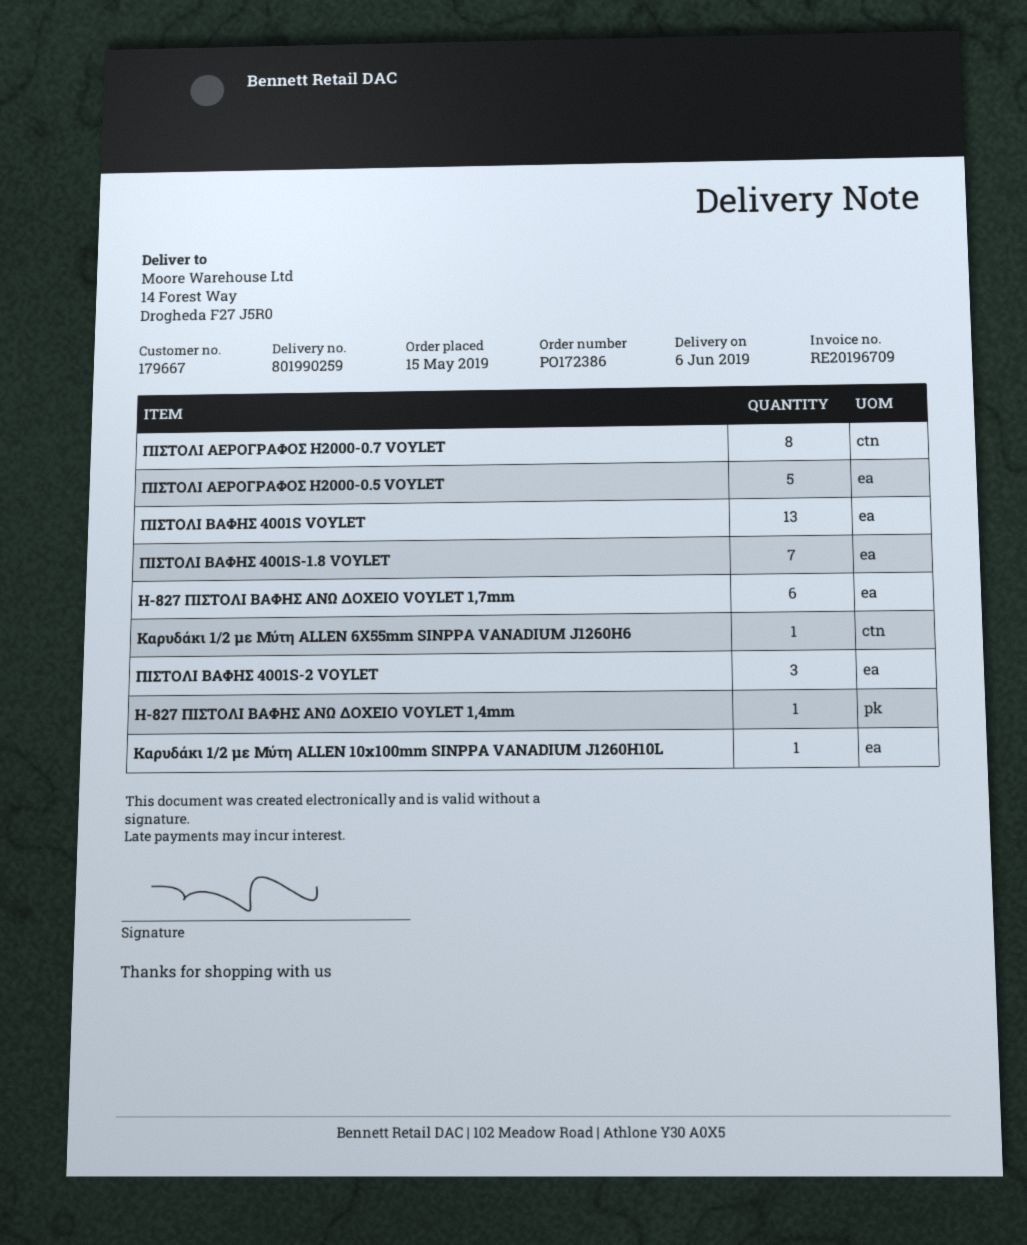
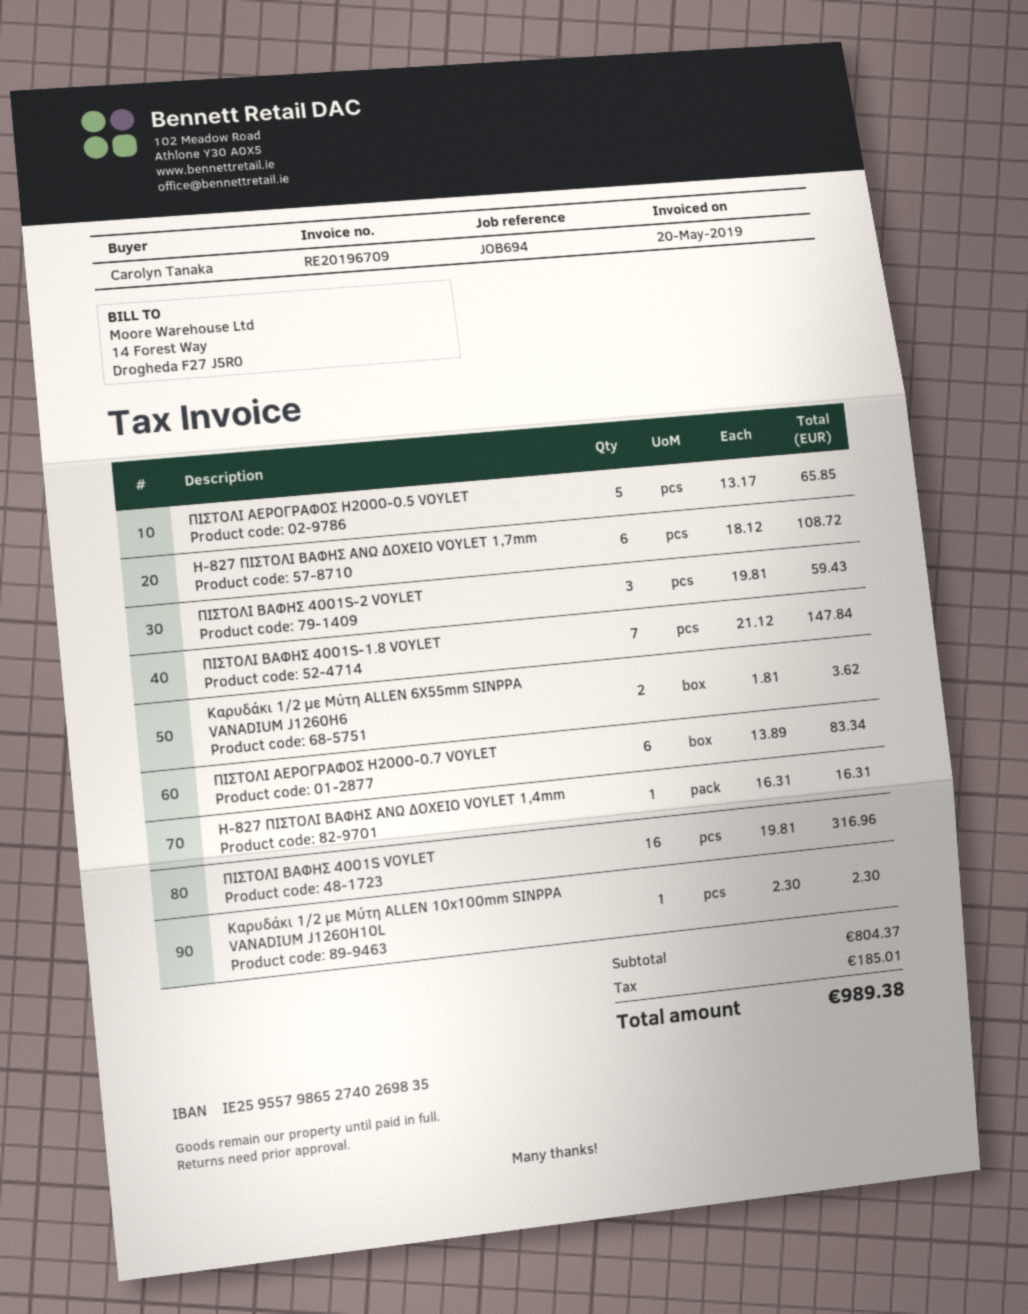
ΠΙΣΤΟΛΙ ΑΕΡΟΓΡΑΦΟΣ Η2000-0.7 VOYLET: 8 -> 6
ΠΙΣΤΟΛΙ ΒΑΦΗΣ 4001S VOYLET: 13 -> 16
Καρυδάκι 1/2 με Μύτη ALLEN 6X55mm SINPPA VANADIUM J1260H6: 1 -> 2

